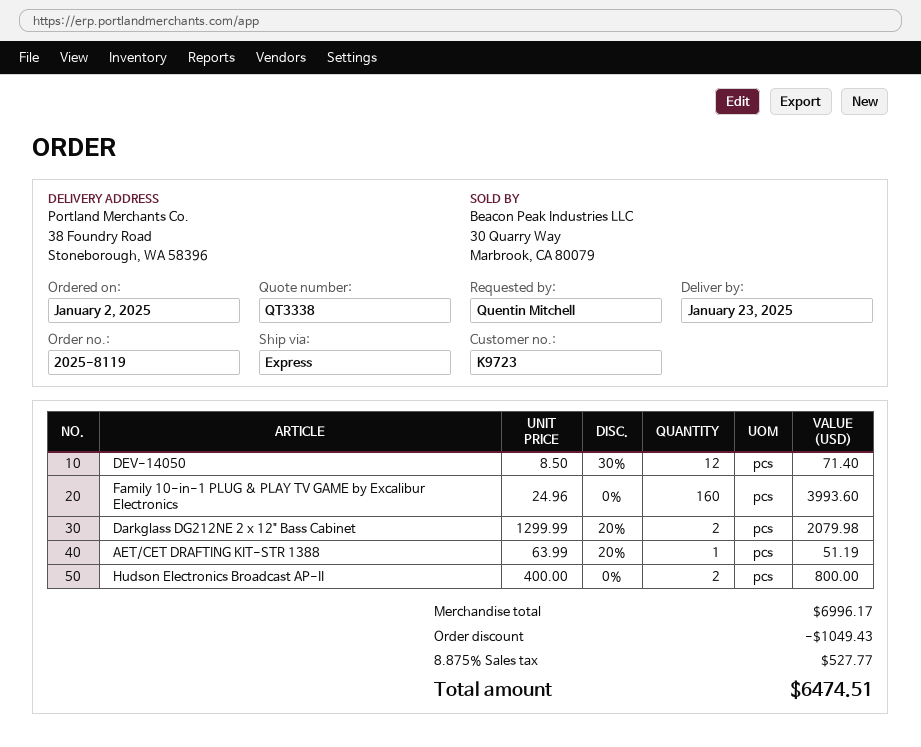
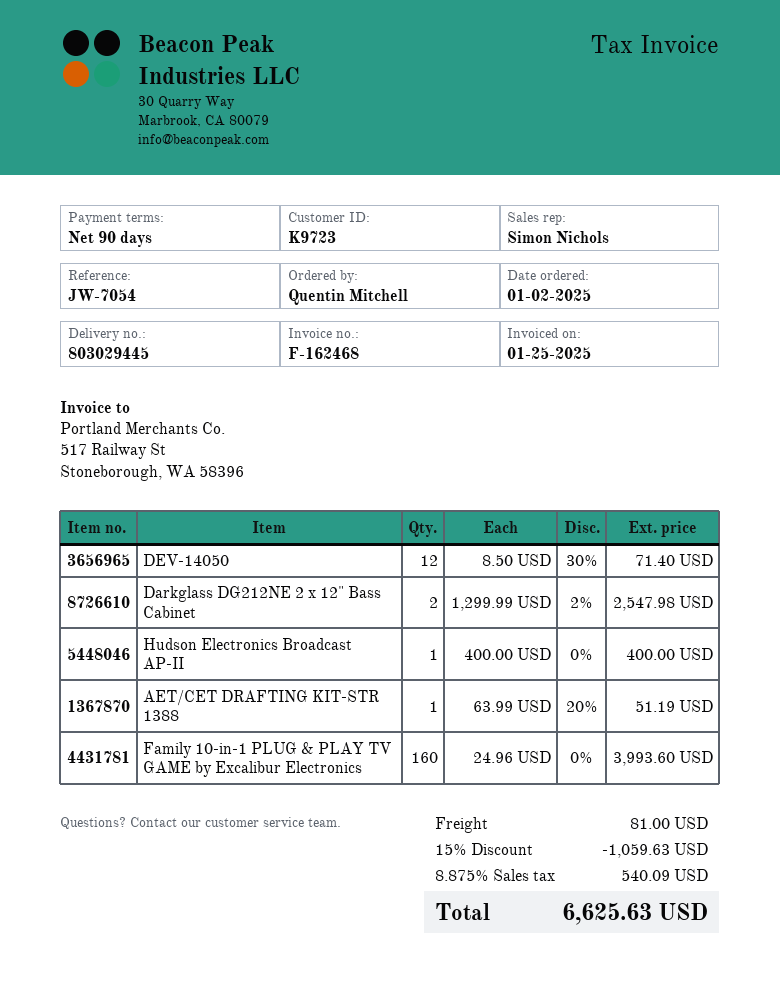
Darkglass DG212NE 2 x 12" Bass Cabinet: 2 x 1299.99 - 20% = 2079.98 -> 2 x 1299.99 - 2% = 2547.98
Hudson Electronics Broadcast AP-II: 2 x 400.00 = 800.00 -> 1 x 400.00 = 400.00
discount: 1049.43 -> 1059.63
shipping: none -> 81.00
tax: 8.875% = 527.77 -> 8.875% = 540.09
total: 6474.51 -> 6625.63

